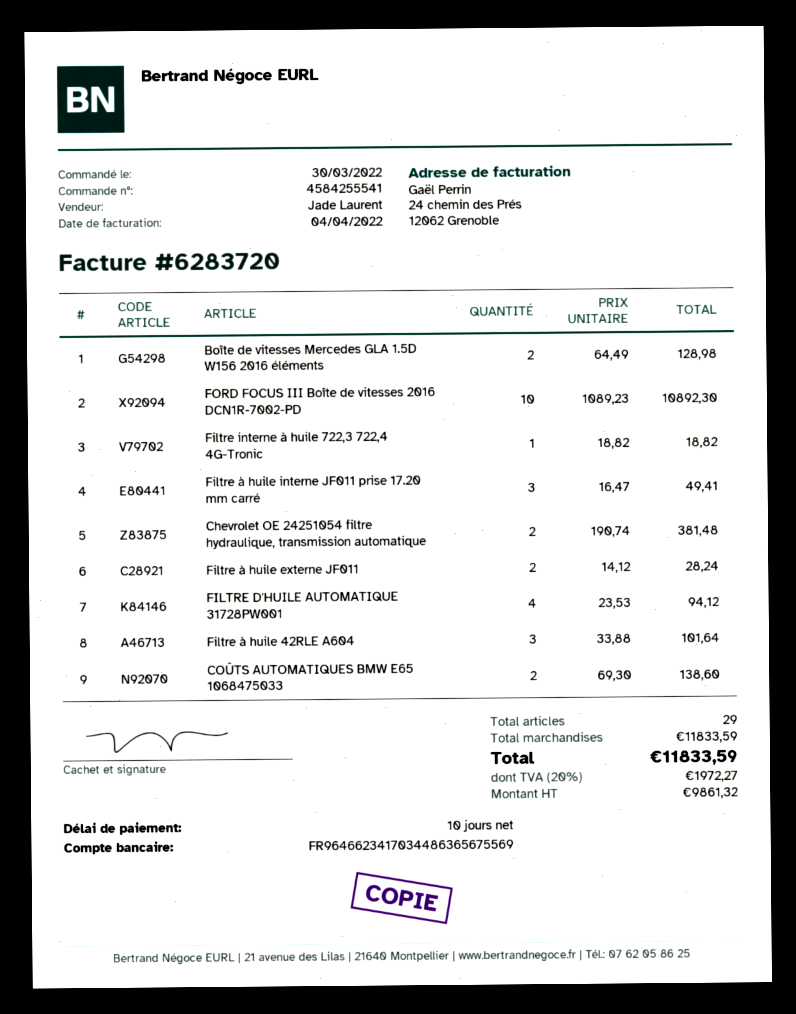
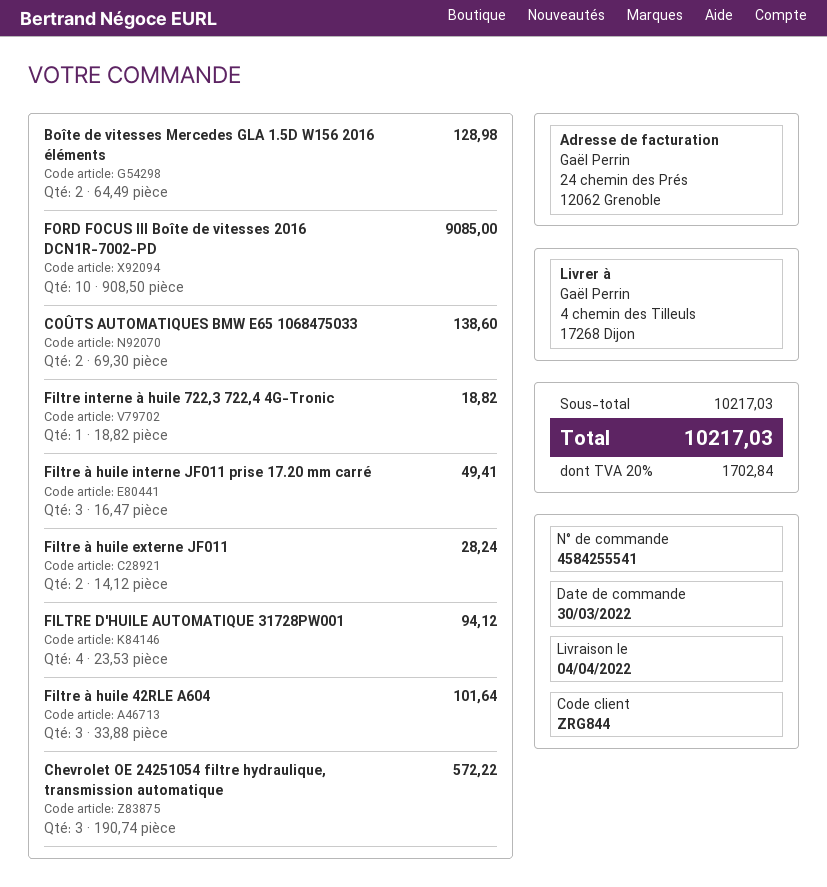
FORD FOCUS III Boîte de vitesses 2016 DCN1R-7002-PD: 10 x 1089.23 = 10892.30 -> 10 x 908.50 = 9085.00
Chevrolet OE 24251054 filtre hydraulique, transmission automatique: 2 x 190.74 = 381.48 -> 3 x 190.74 = 572.22
subtotal: 11833.59 -> 10217.03
tax: 20% = 1972.27 -> 20% = 1702.84
total: 11833.59 -> 10217.03

